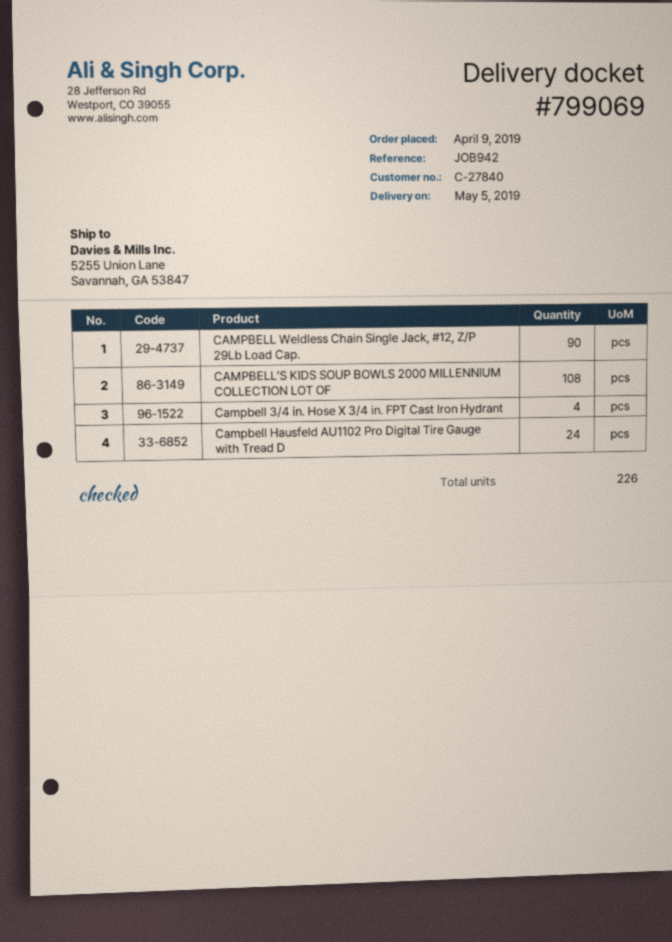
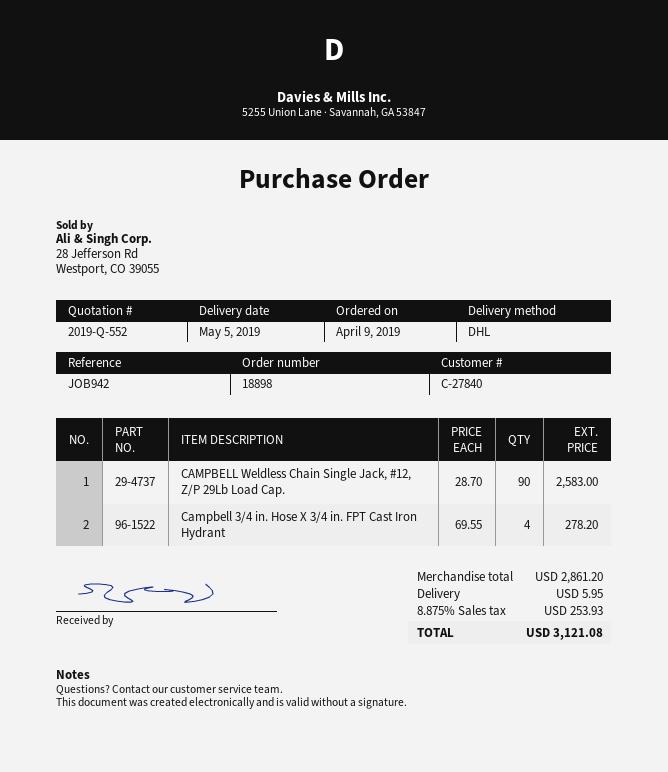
CAMPBELL’S KIDS SOUP BOWLS 2000 MILLENNIUM COLLECTION LOT OF: 108 -> none
Campbell Hausfeld AU1102 Pro Digital Tire Gauge with Tread D: 24 -> none

